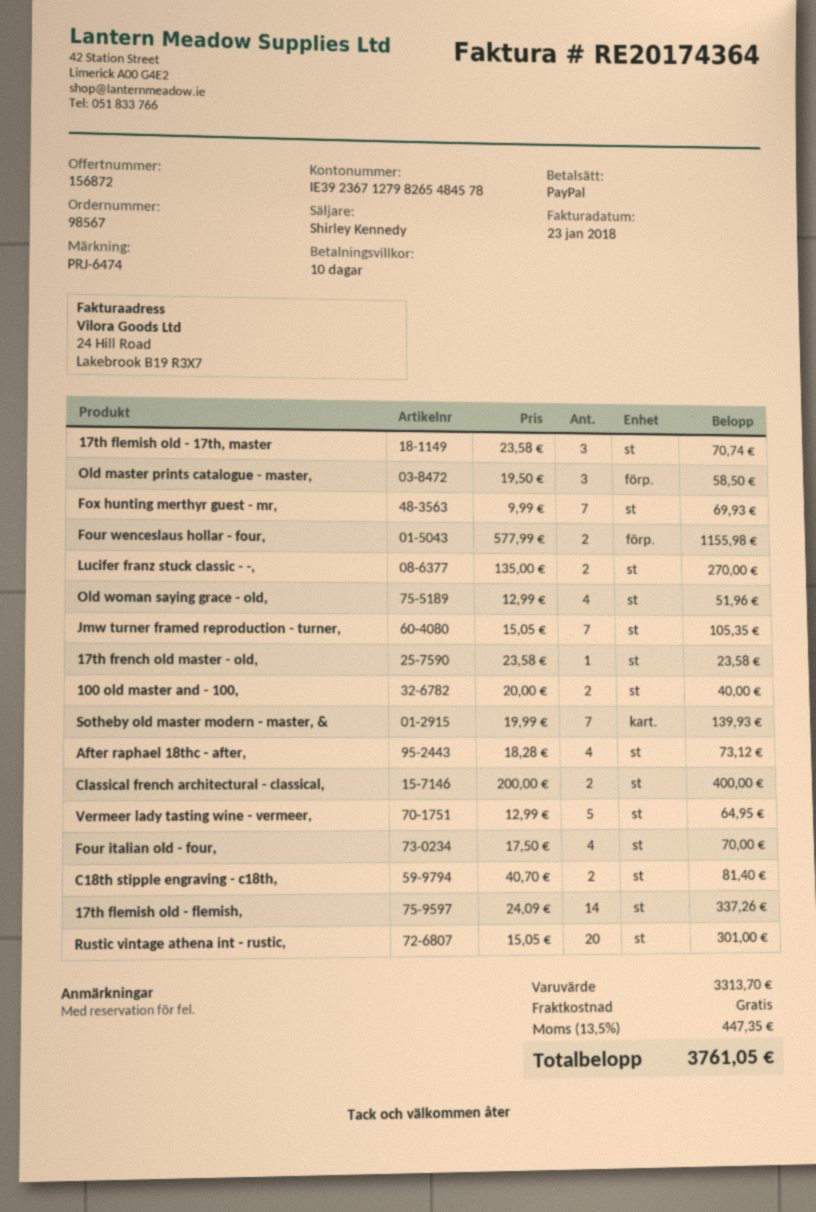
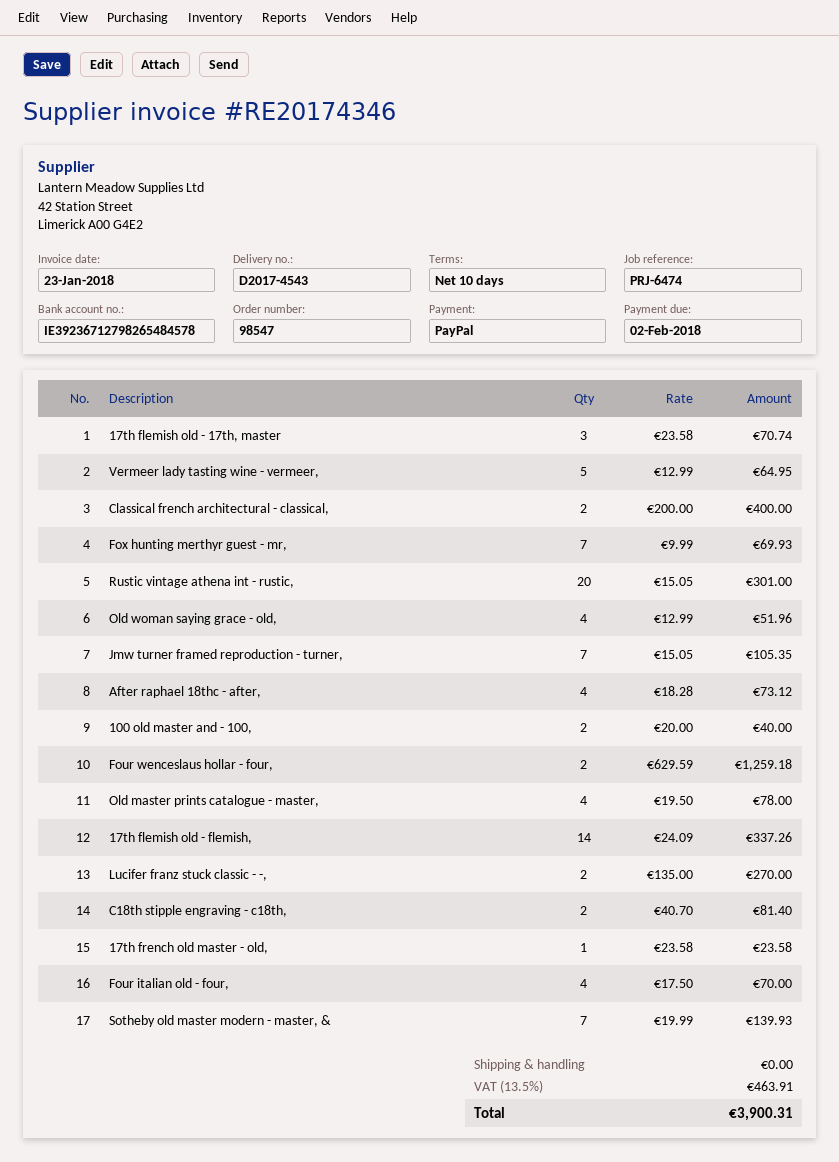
order number: 98567 -> 98547
invoice number: RE20174364 -> RE20174346
Old master prints catalogue - master,: 3 x 19.50 = 58.50 -> 4 x 19.50 = 78.00
Four wenceslaus hollar - four,: 2 x 577.99 = 1155.98 -> 2 x 629.59 = 1259.18
tax: 13.5% = 447.35 -> 13.5% = 463.91
total: 3761.05 -> 3900.31

